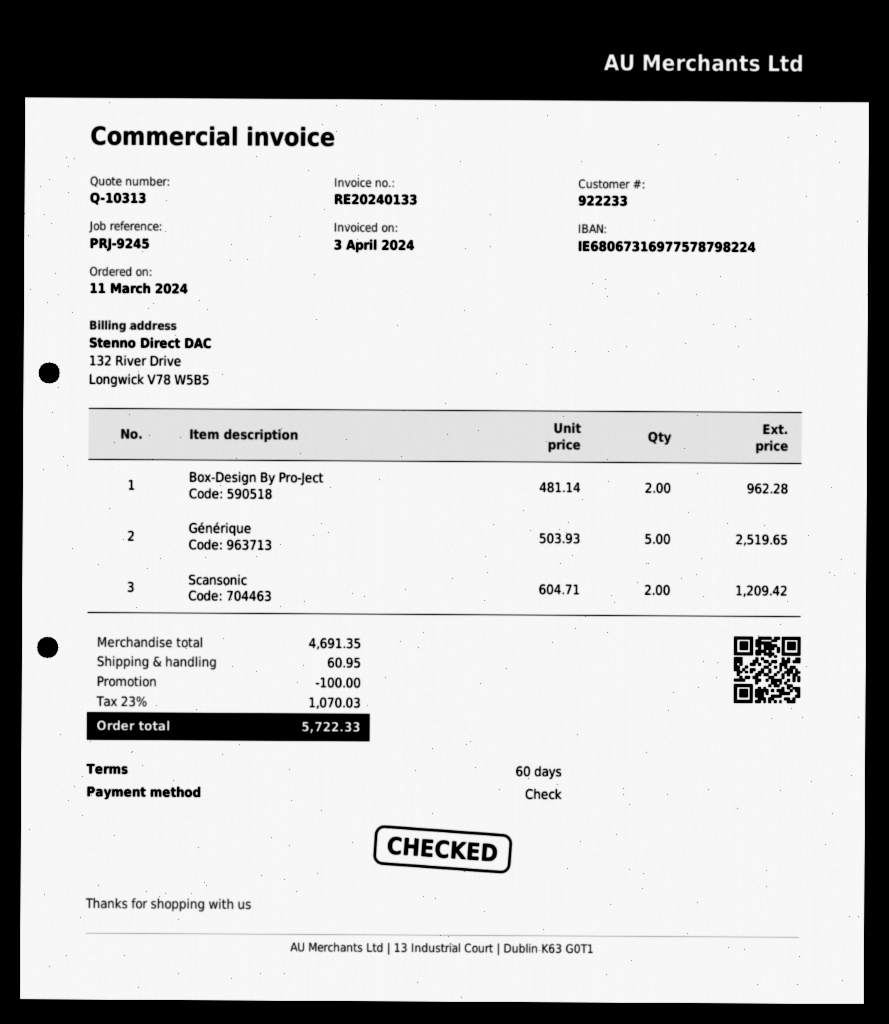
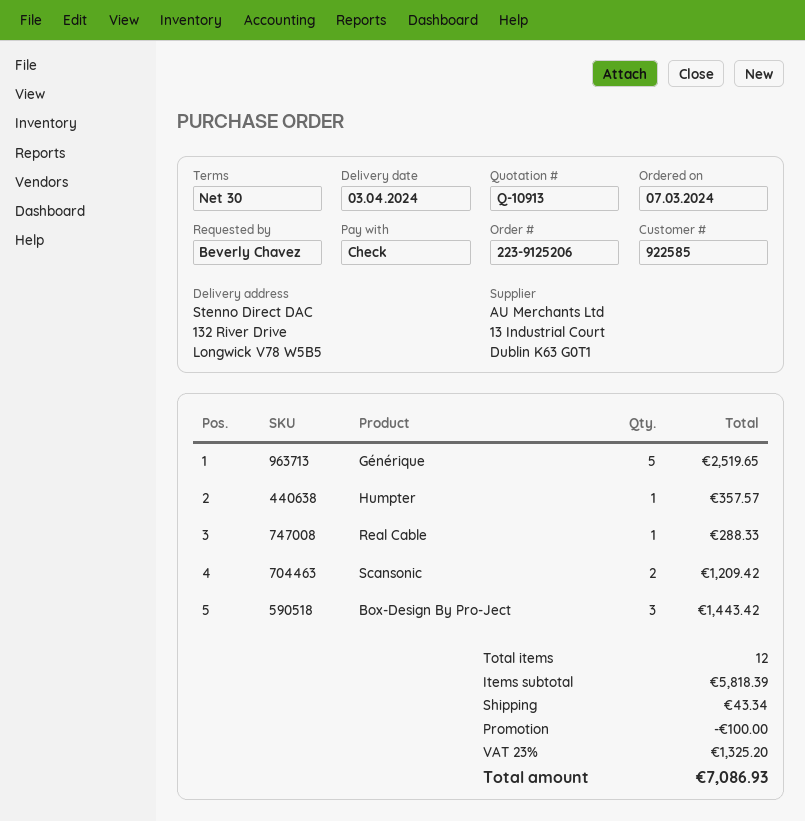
quote number: Q-10313 -> Q-10913
order date: 2024-03-11 -> 2024-03-07
payment terms: 60 days -> 30 days
customer number: 922233 -> 922585
Box-Design By Pro-Ject: 2 for 962.28 -> 3 for 1443.42
Humpter: none -> 1 for 357.57
Real Cable: none -> 1 for 288.33
subtotal: 4691.35 -> 5818.39
shipping: 60.95 -> 43.34
tax: 23% = 1070.03 -> 23% = 1325.20
total: 5722.33 -> 7086.93

